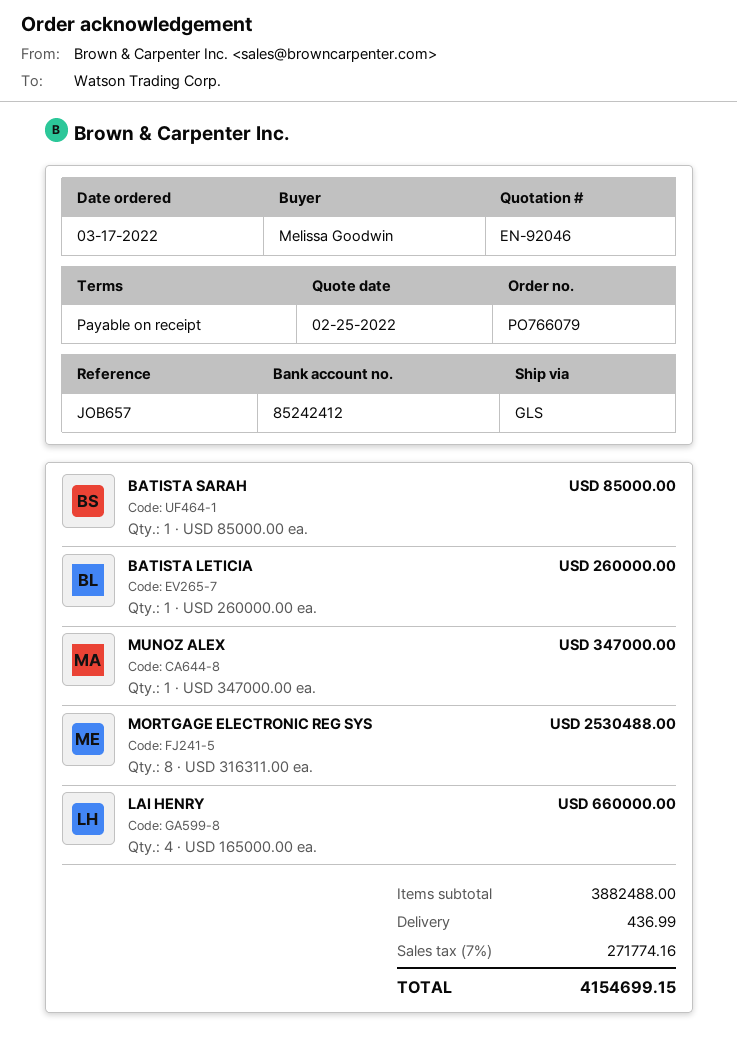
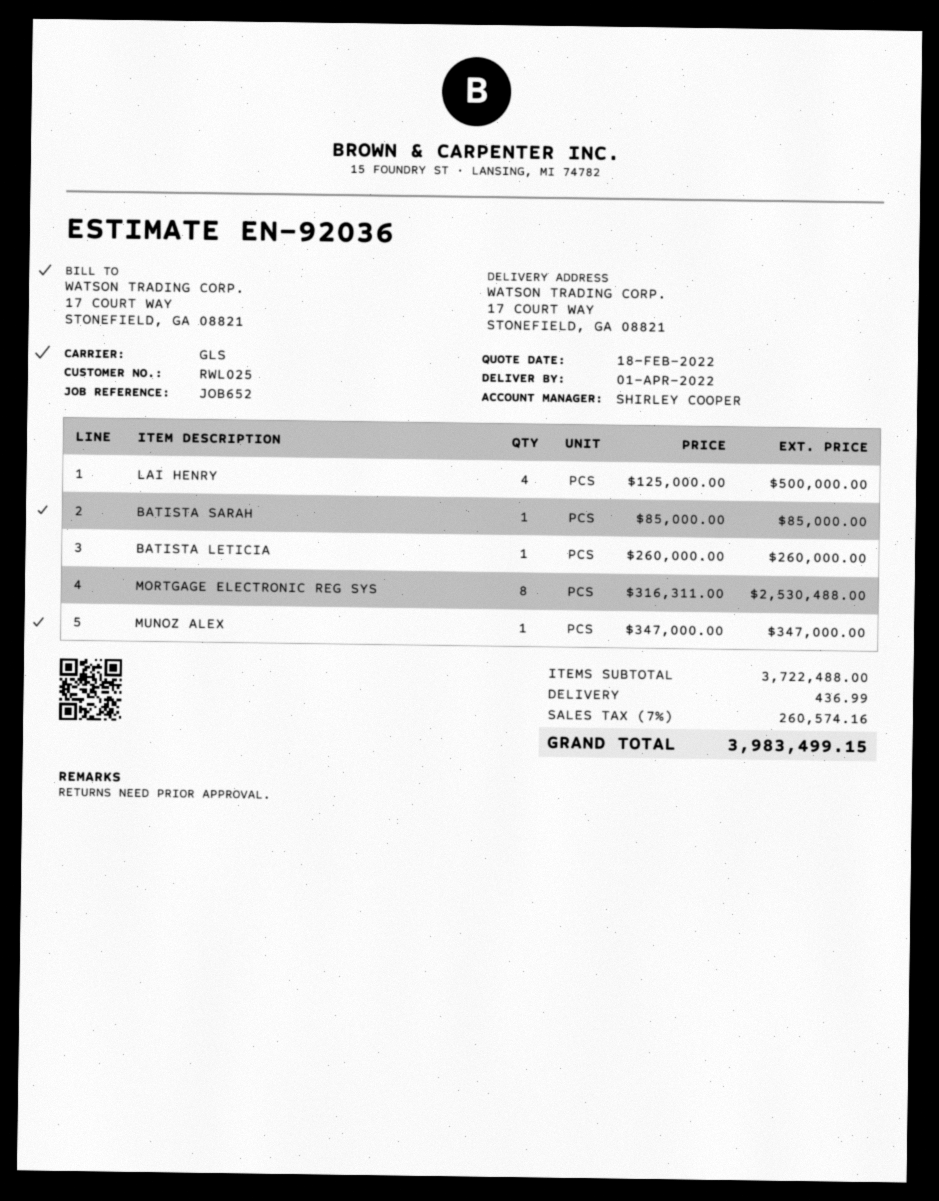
quote number: EN-92046 -> EN-92036
quote date: 2022-02-25 -> 2022-02-18
reference: JOB657 -> JOB652
LAI HENRY: 4 x 165000.00 = 660000.00 -> 4 x 125000.00 = 500000.00
subtotal: 3882488.00 -> 3722488.00
tax: 7% = 271774.16 -> 7% = 260574.16
total: 4154699.15 -> 3983499.15

